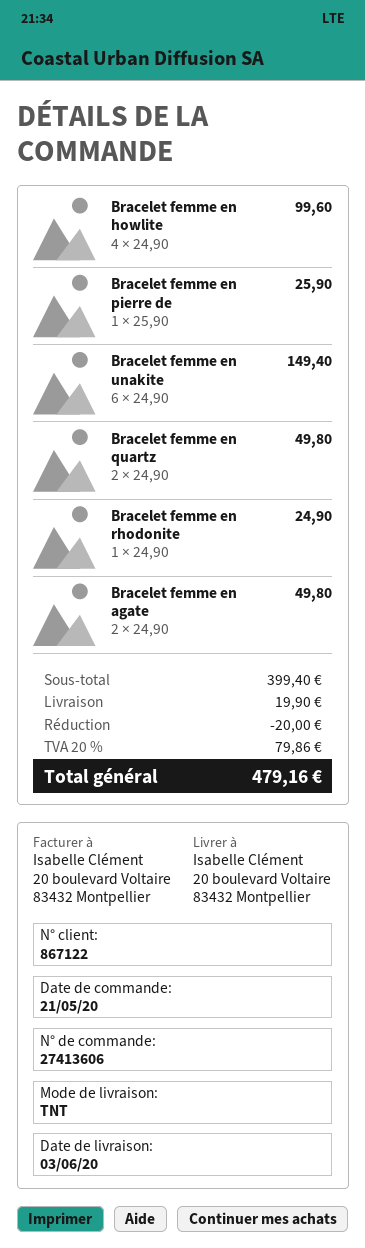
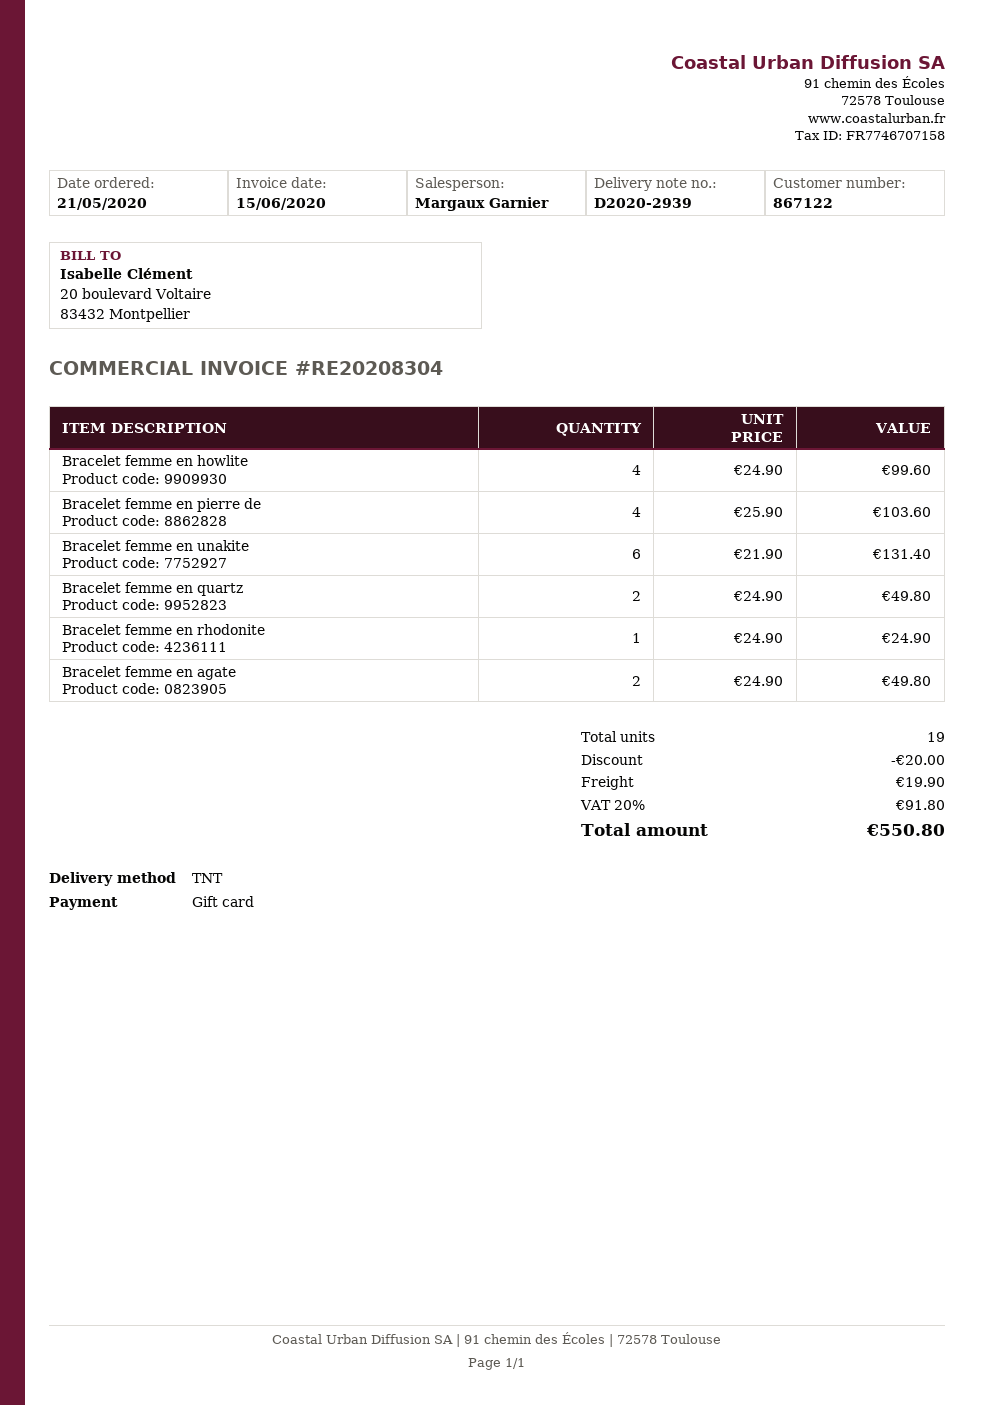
Bracelet femme en pierre de: 1 x 25.90 = 25.90 -> 4 x 25.90 = 103.60
Bracelet femme en unakite: 6 x 24.90 = 149.40 -> 6 x 21.90 = 131.40
tax: 20% = 79.86 -> 20% = 91.80
total: 479.16 -> 550.80

